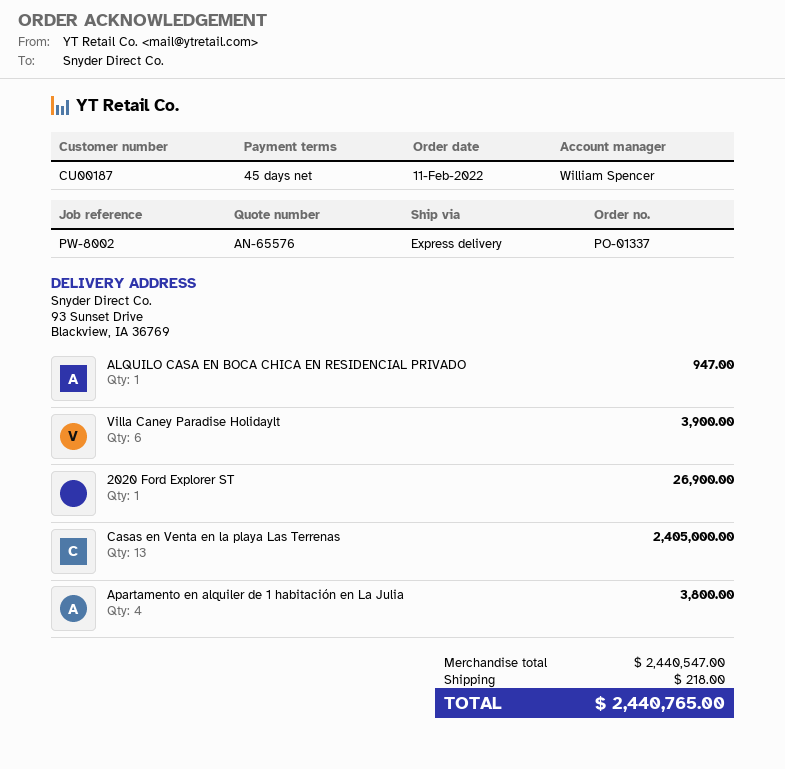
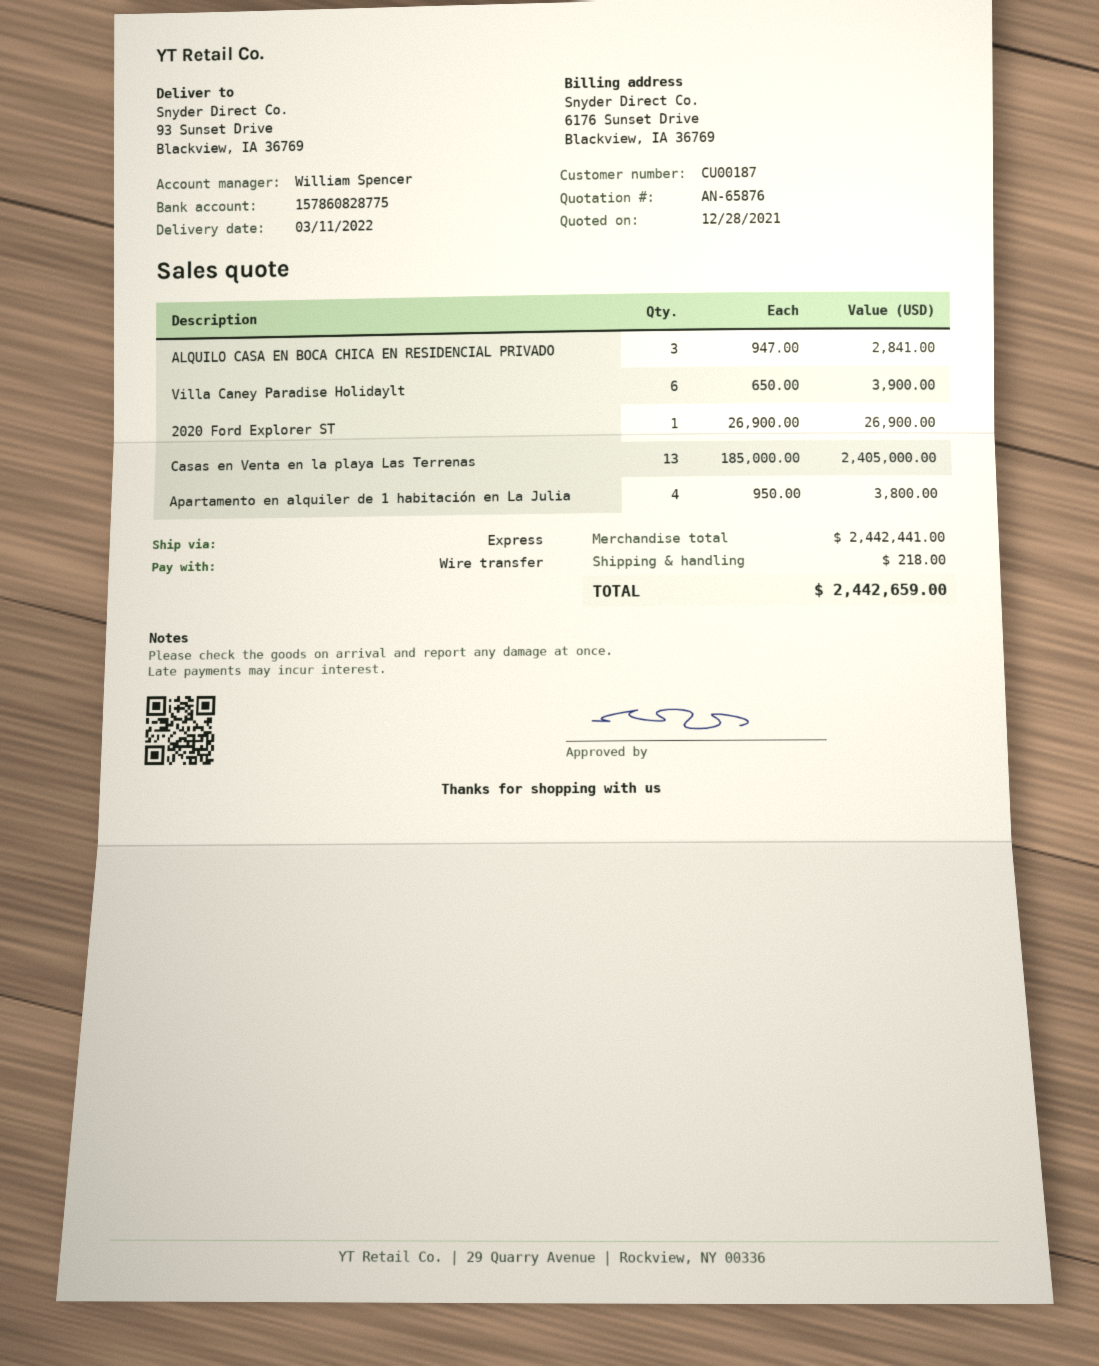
quote number: AN-65576 -> AN-65876
ALQUILO CASA EN BOCA CHICA EN RESIDENCIAL PRIVADO: 1 for 947.00 -> 3 for 2841.00
subtotal: 2440547.00 -> 2442441.00
total: 2440765.00 -> 2442659.00

